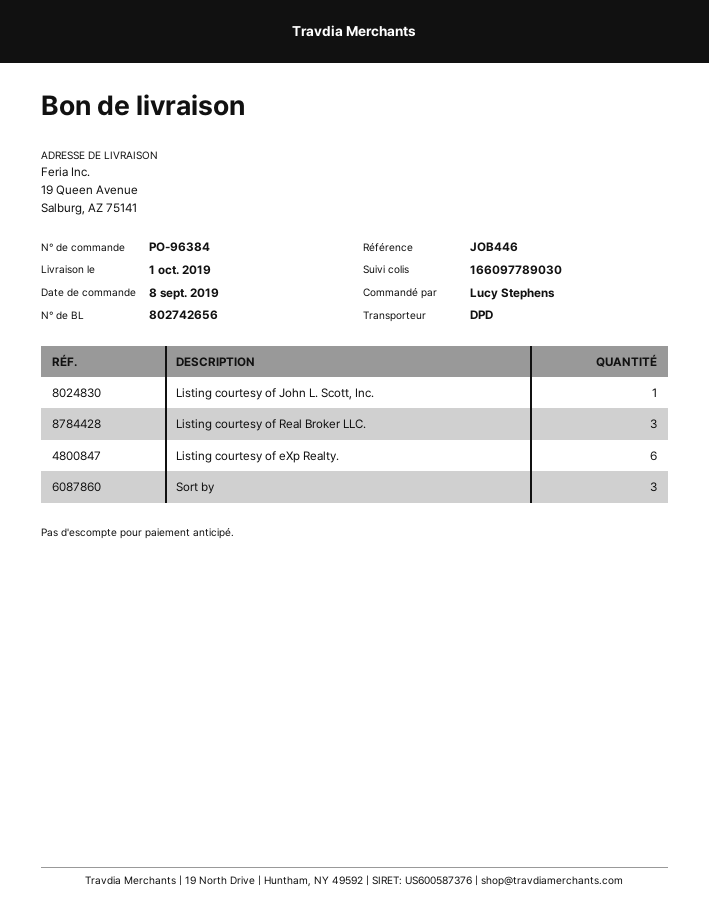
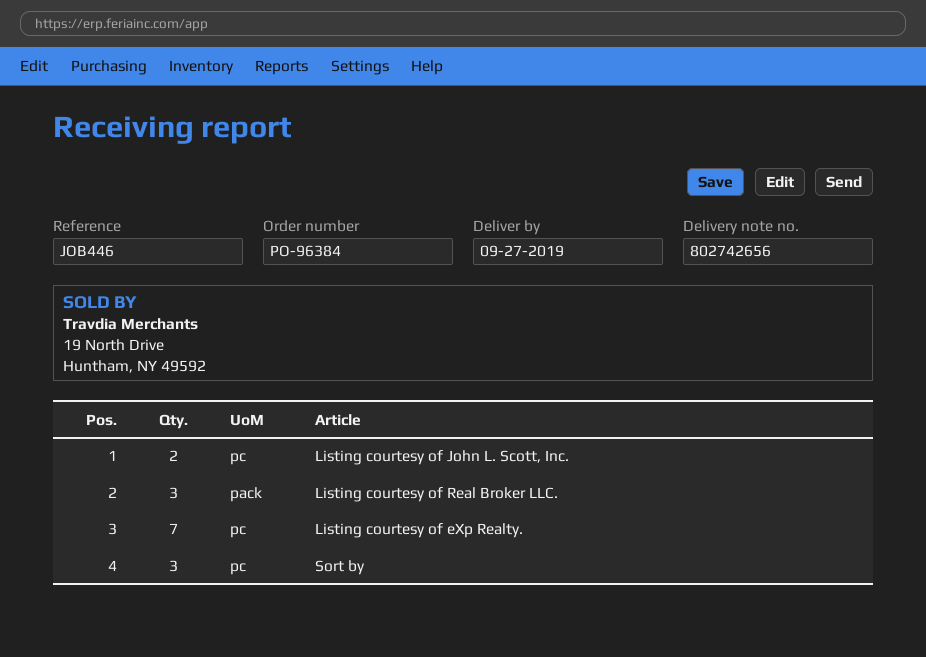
delivery date: 2019-10-01 -> 2019-09-27
Listing courtesy of John L. Scott, Inc.: 1 -> 2
Listing courtesy of eXp Realty.: 6 -> 7

